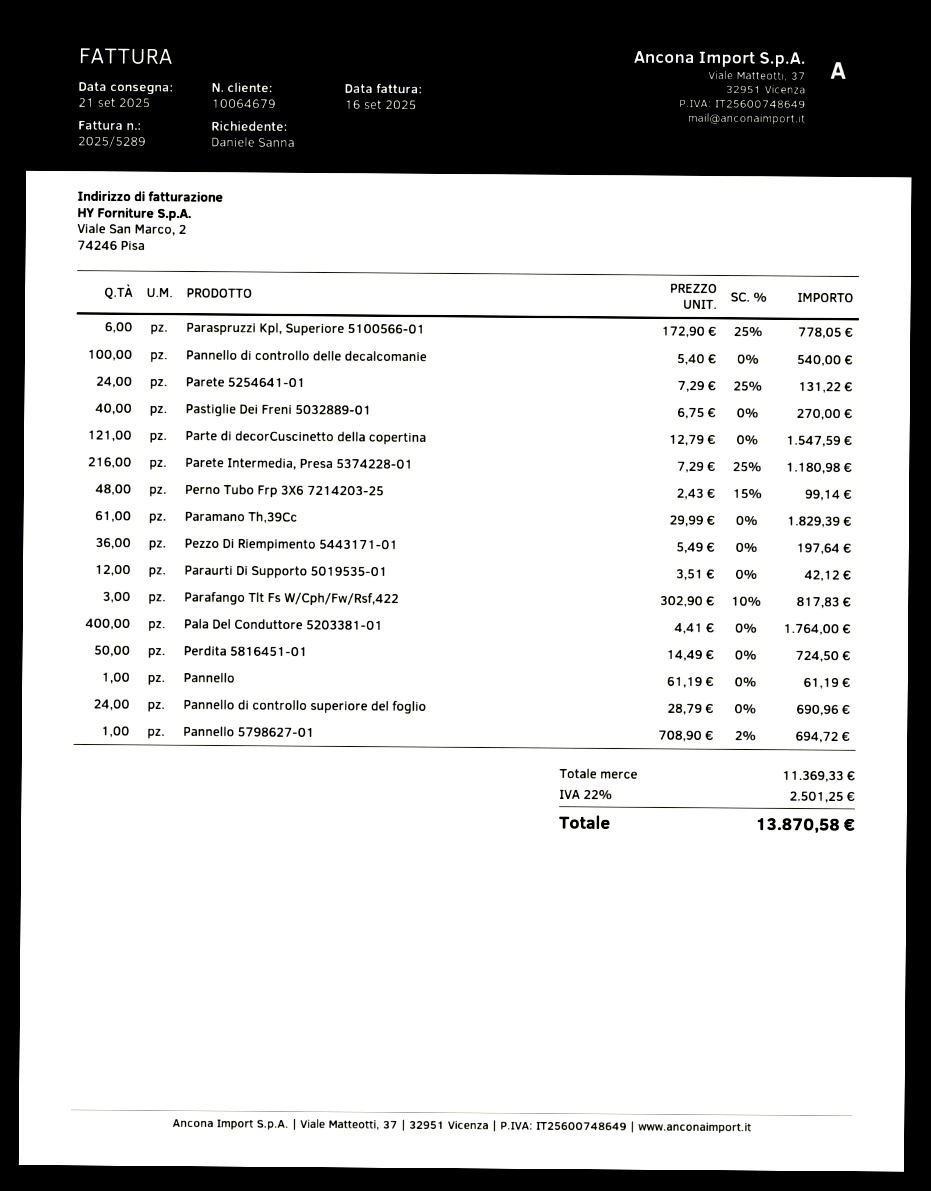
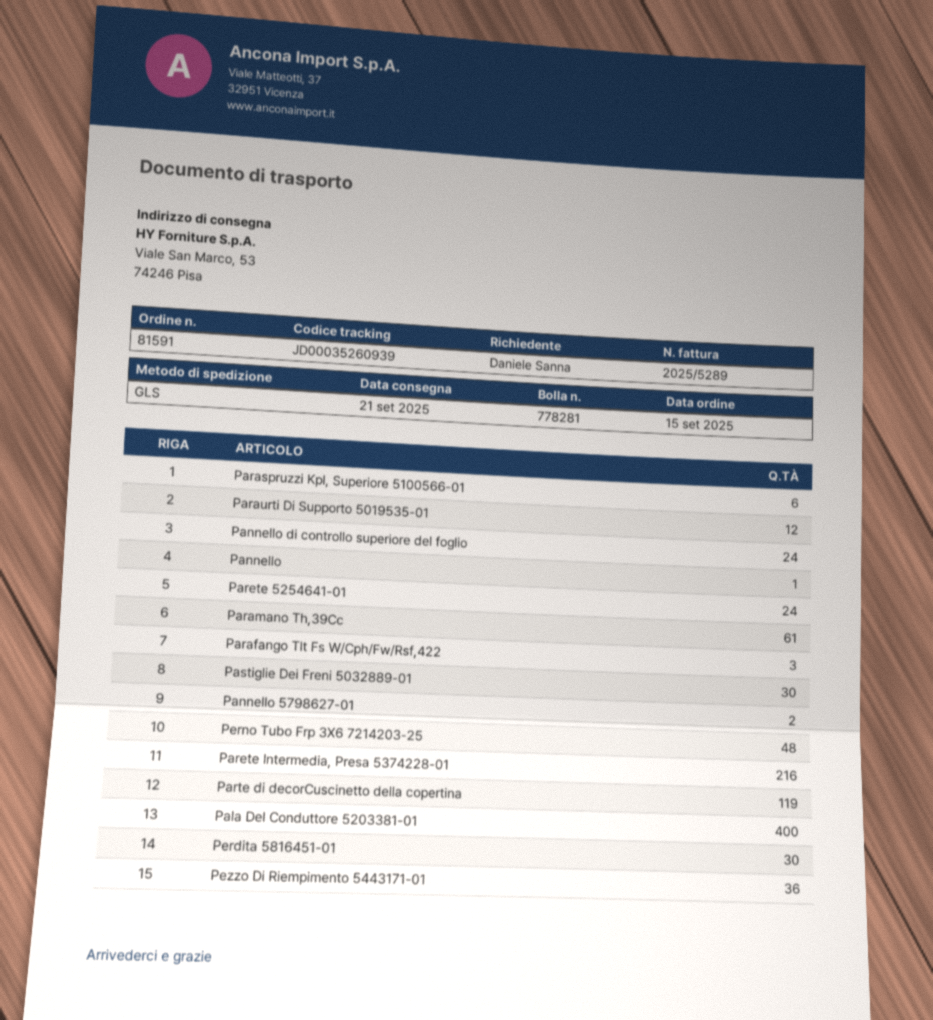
Pannello di controllo delle decalcomanie: 100 -> none
Pastiglie Dei Freni 5032889-01: 40 -> 30
Parte di decorCuscinetto della copertina: 121 -> 119
Perdita 5816451-01: 50 -> 30
Pannello 5798627-01: 1 -> 2

